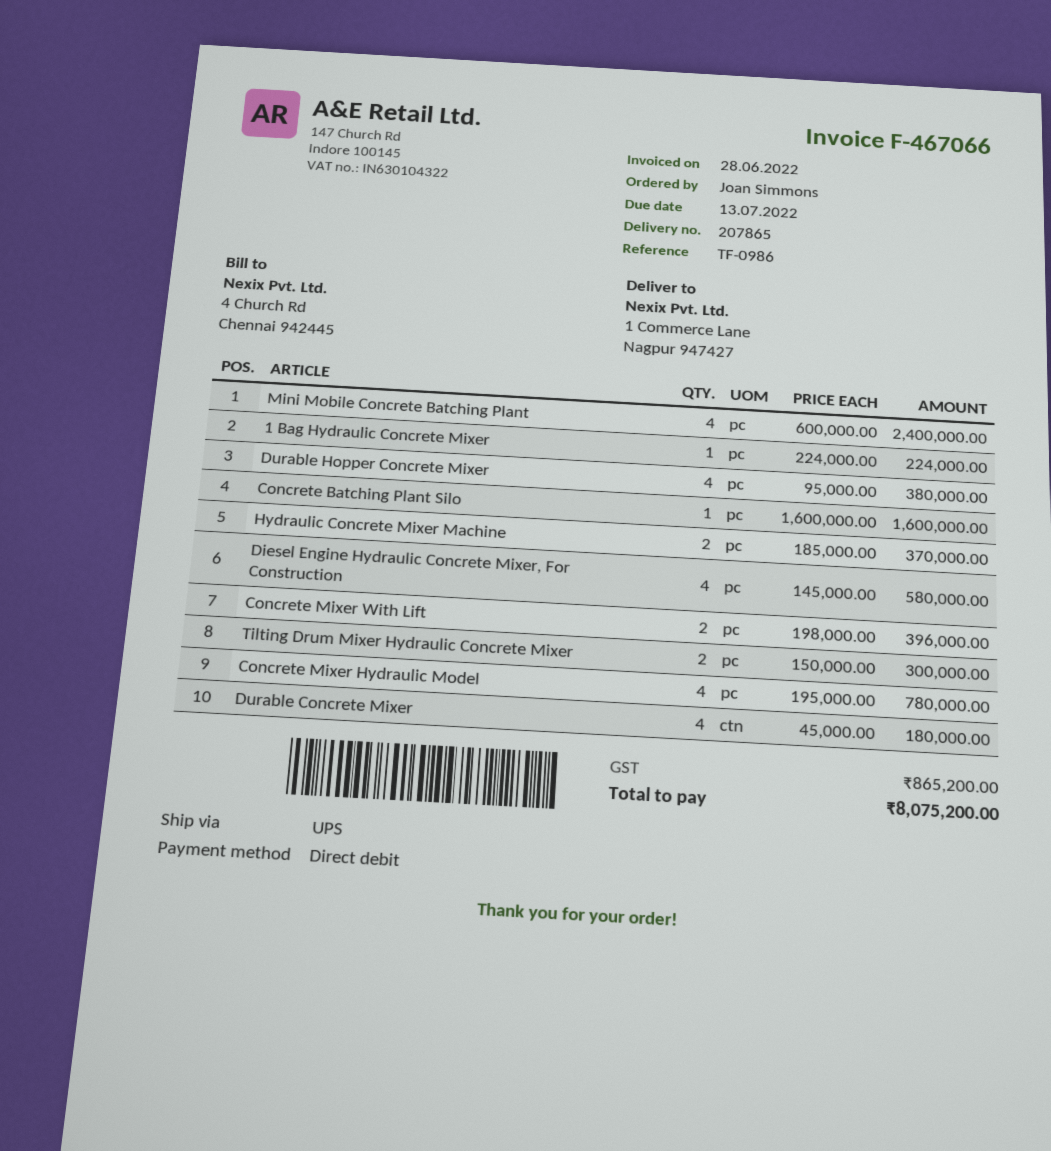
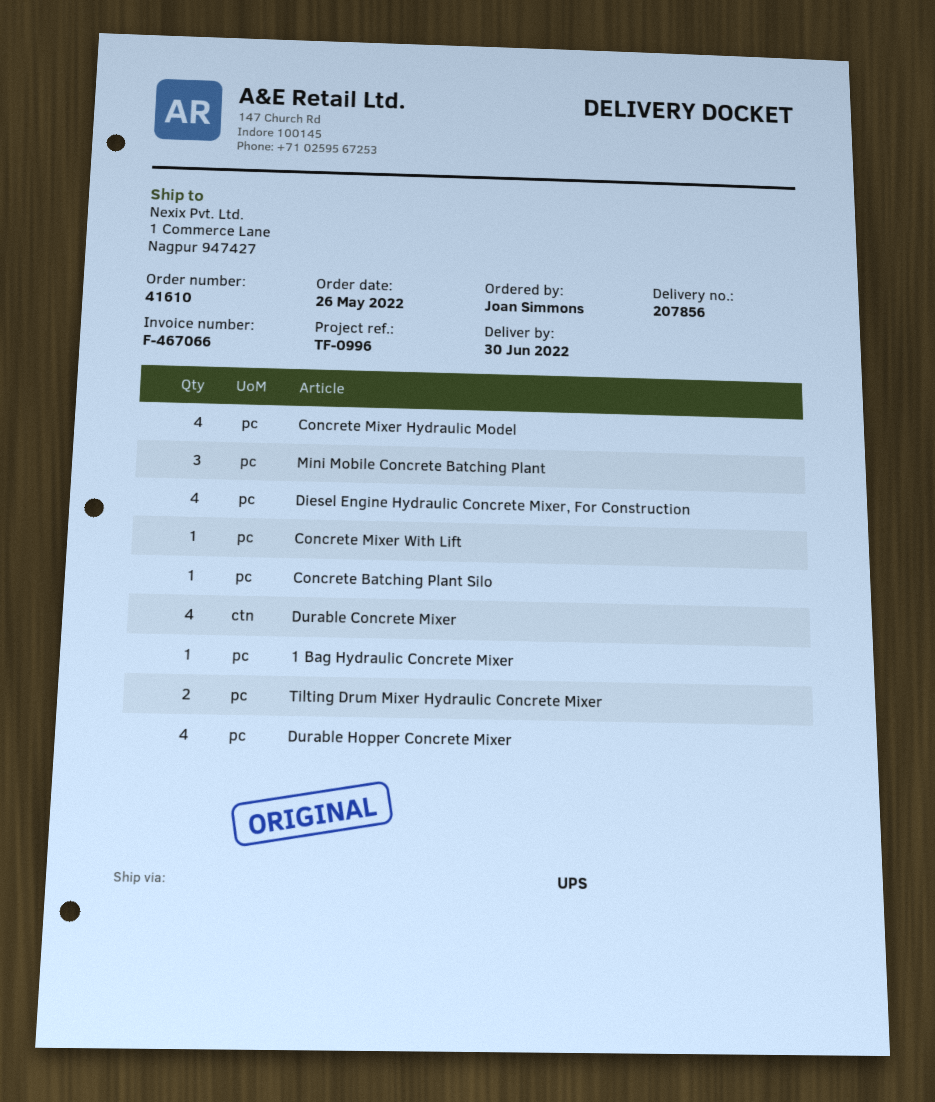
delivery note number: 207865 -> 207856
reference: TF-0986 -> TF-0996
Mini Mobile Concrete Batching Plant: 4 -> 3
Hydraulic Concrete Mixer Machine: 2 -> none
Concrete Mixer With Lift: 2 -> 1

